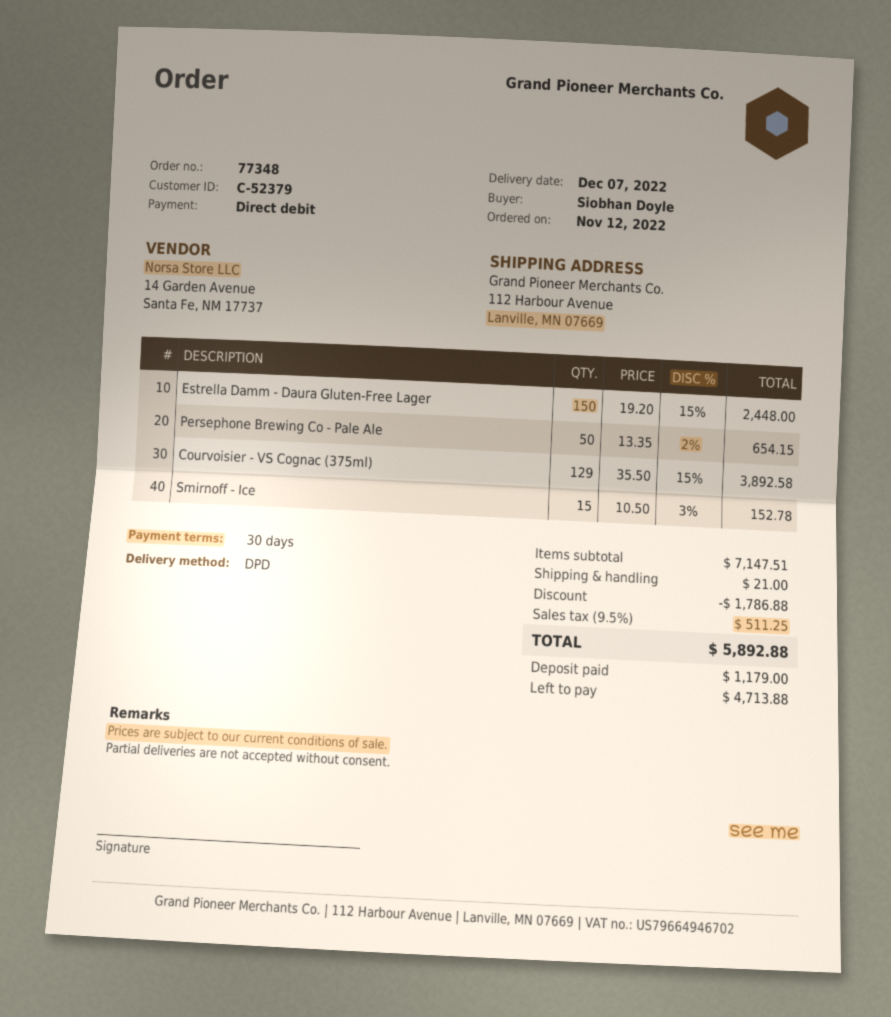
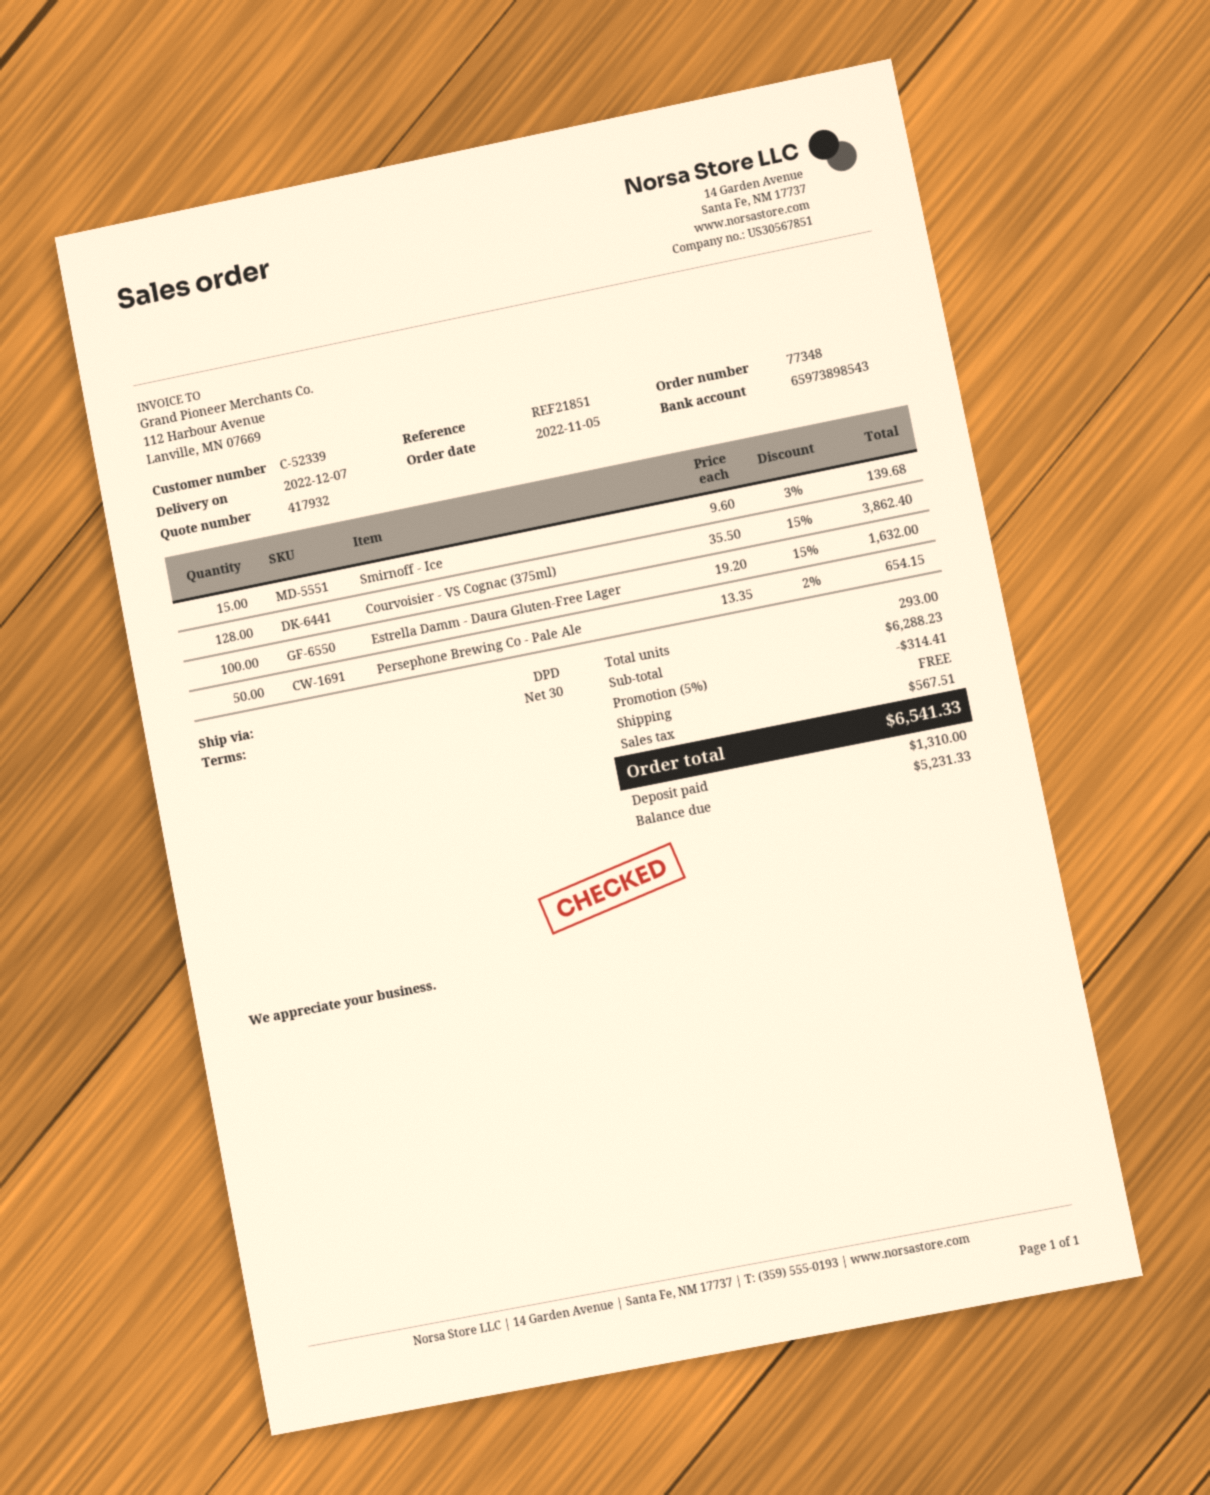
order date: 2022-11-12 -> 2022-11-05
customer number: C-52379 -> C-52339
Estrella Damm - Daura Gluten-Free Lager: 150 x 19.20 - 15% = 2448.00 -> 100 x 19.20 - 15% = 1632.00
Courvoisier - VS Cognac (375ml): 129 x 35.50 - 15% = 3892.58 -> 128 x 35.50 - 15% = 3862.40
Smirnoff - Ice: 15 x 10.50 - 3% = 152.78 -> 15 x 9.60 - 3% = 139.68
subtotal: 7147.51 -> 6288.23
discount: 1786.88 -> 314.41
shipping: 21.00 -> 0.00
tax: 511.25 -> 567.51
total: 5892.88 -> 6541.33
deposit: 1179.00 -> 1310.00
balance: 4713.88 -> 5231.33

